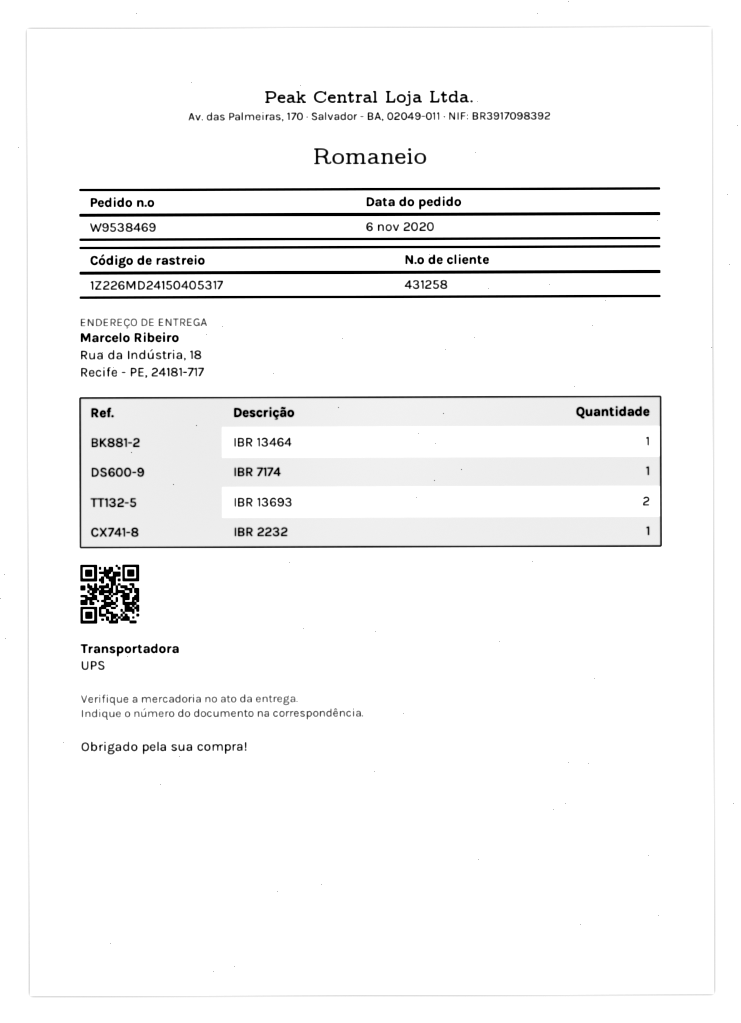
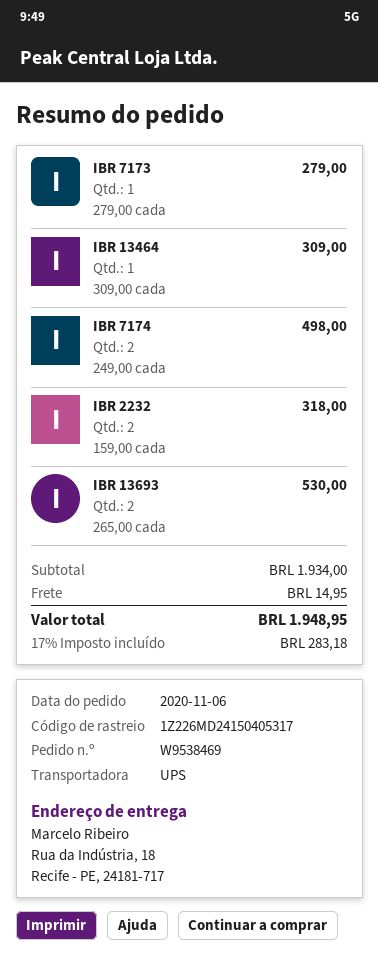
IBR 7174: 1 -> 2
IBR 2232: 1 -> 2
IBR 7173: none -> 1

